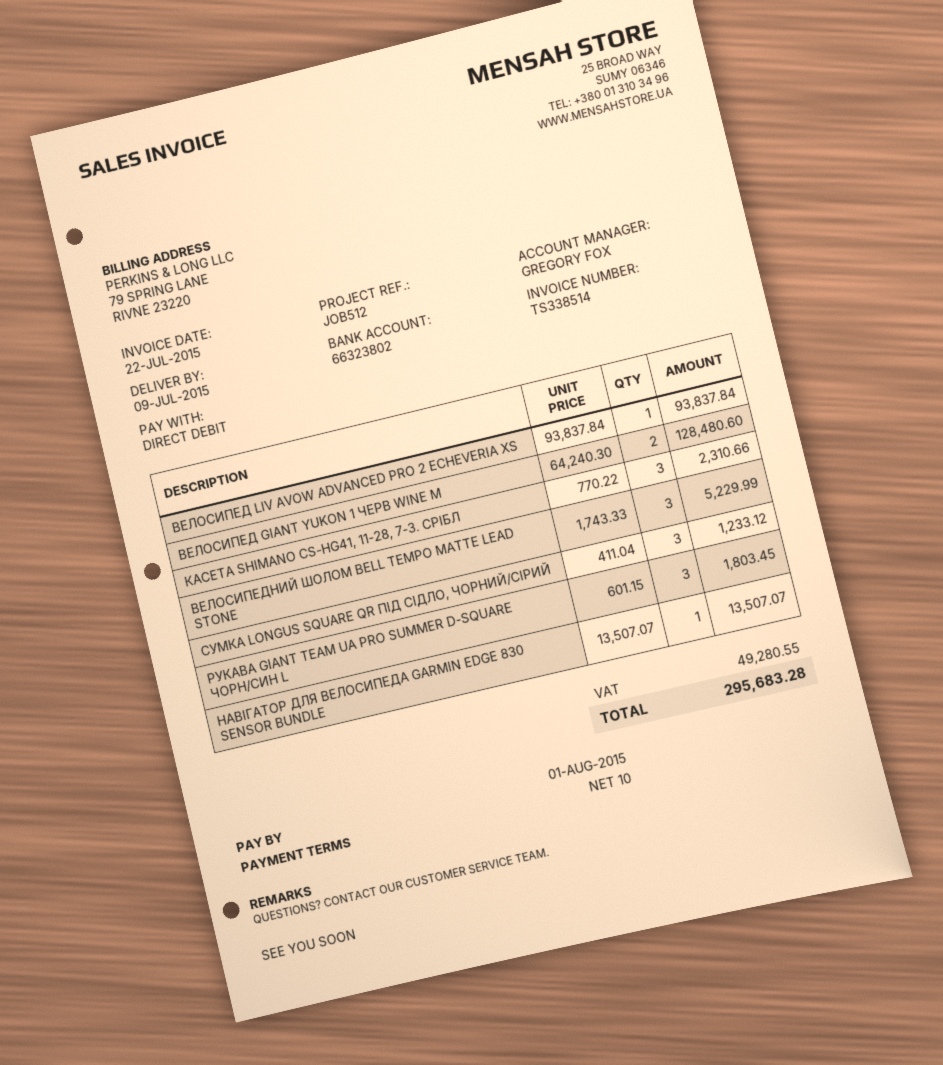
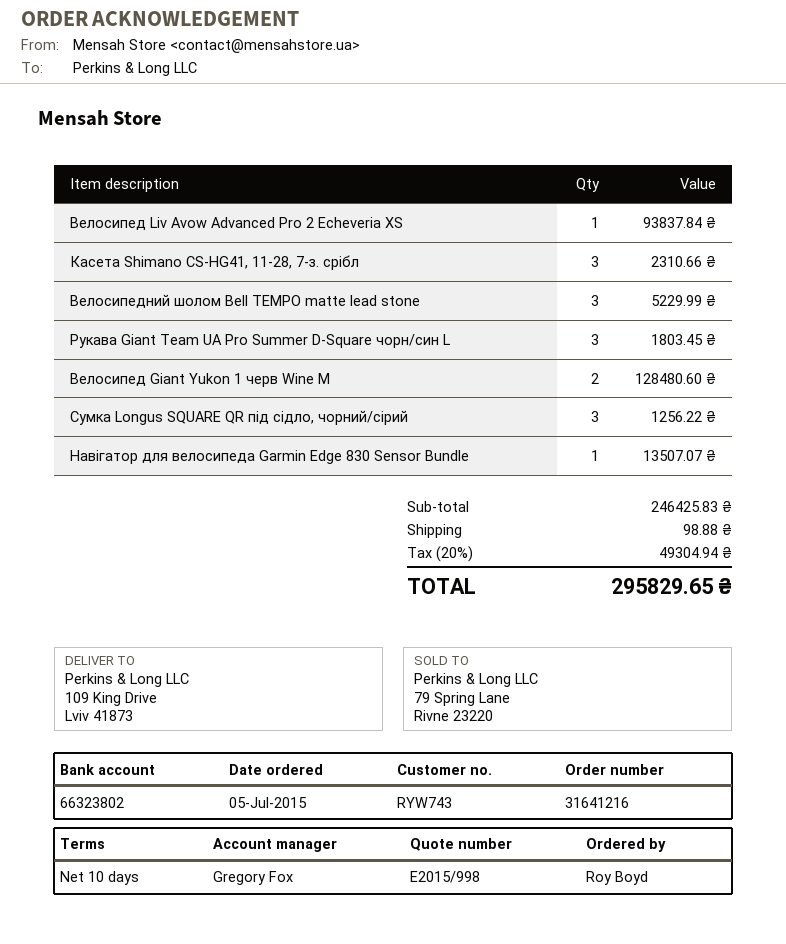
СУМКА LONGUS SQUARE QR ПІД СІДЛО, ЧОРНИЙ/СІРИЙ: 3 for 1233.12 -> 3 for 1256.22
shipping: none -> 98.88
tax: 49280.55 -> 49304.94
total: 295683.28 -> 295829.65

